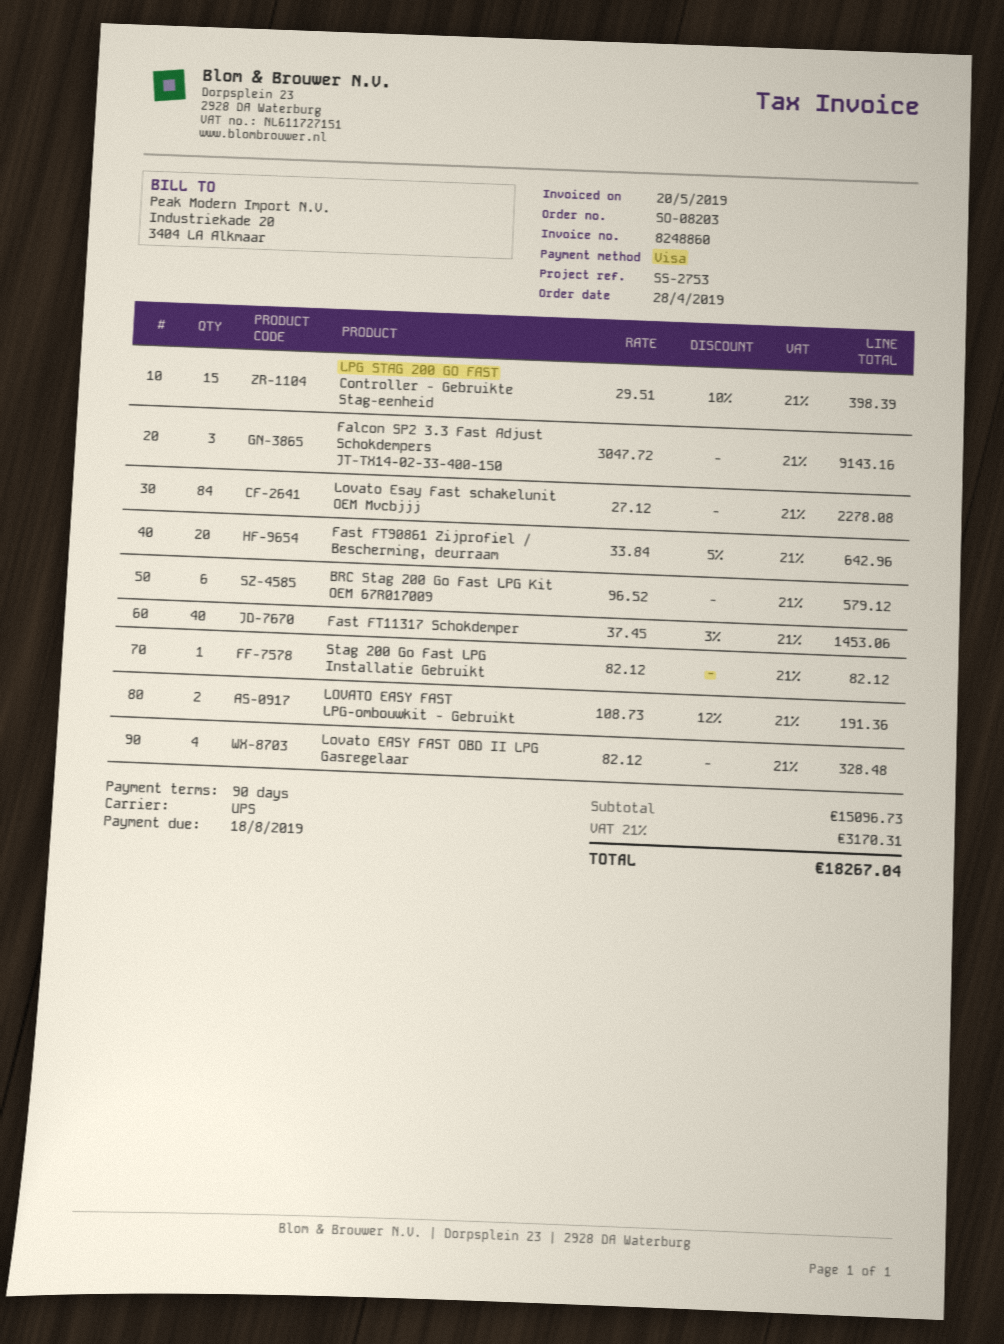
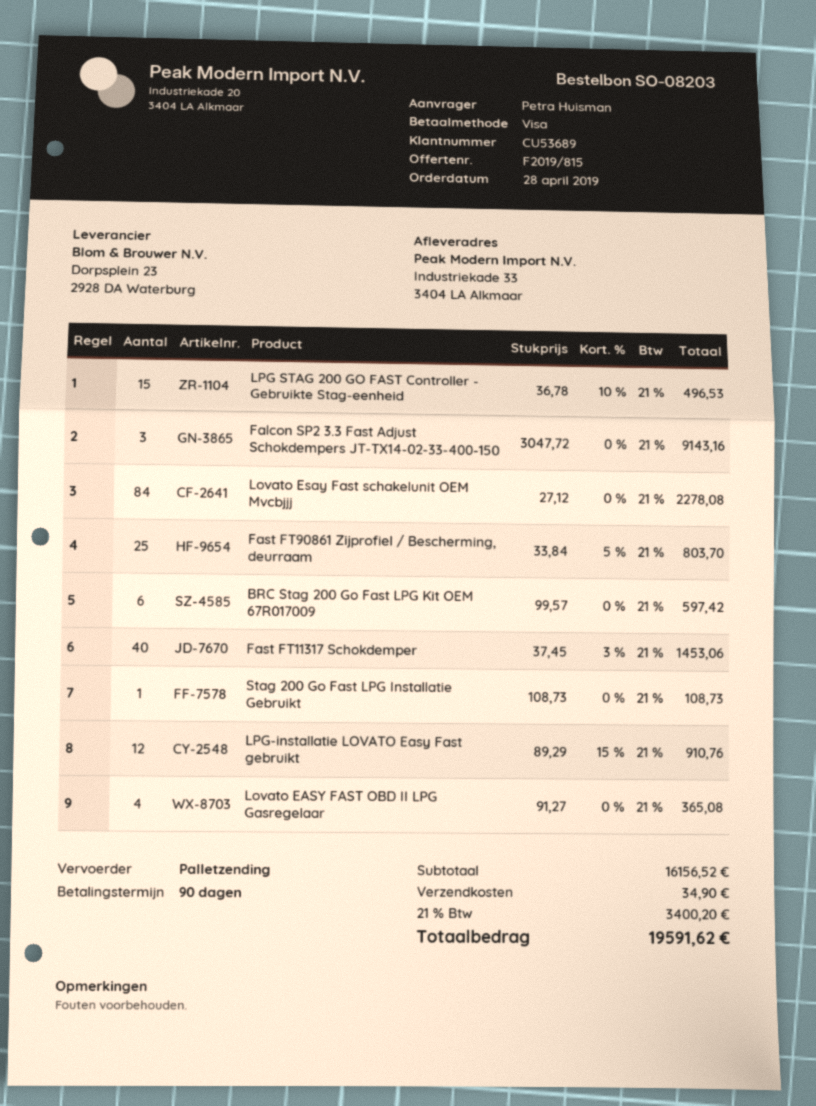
shipping method: UPS -> pallet freight
LPG STAG 200 GO FAST Controller - Gebruikte Stag-eenheid: 15 x 29.51 - 10% = 398.39 -> 15 x 36.78 - 10% = 496.53
Fast FT90861 Zijprofiel / Bescherming, deurraam: 20 x 33.84 - 5% = 642.96 -> 25 x 33.84 - 5% = 803.70
BRC Stag 200 Go Fast LPG Kit OEM 67R017009: 6 x 96.52 = 579.12 -> 6 x 99.57 = 597.42
Stag 200 Go Fast LPG Installatie Gebruikt: 1 x 82.12 = 82.12 -> 1 x 108.73 = 108.73
LOVATO EASY FAST LPG-ombouwkit - Gebruikt: 2 x 108.73 - 12% = 191.36 -> none
Lovato EASY FAST OBD II LPG Gasregelaar: 4 x 82.12 = 328.48 -> 4 x 91.27 = 365.08
LPG-installatie LOVATO Easy Fast gebruikt: none -> 12 x 89.29 - 15% = 910.76
subtotal: 15096.73 -> 16156.52
shipping: none -> 34.90
tax: 21% = 3170.31 -> 21% = 3400.20
total: 18267.04 -> 19591.62

